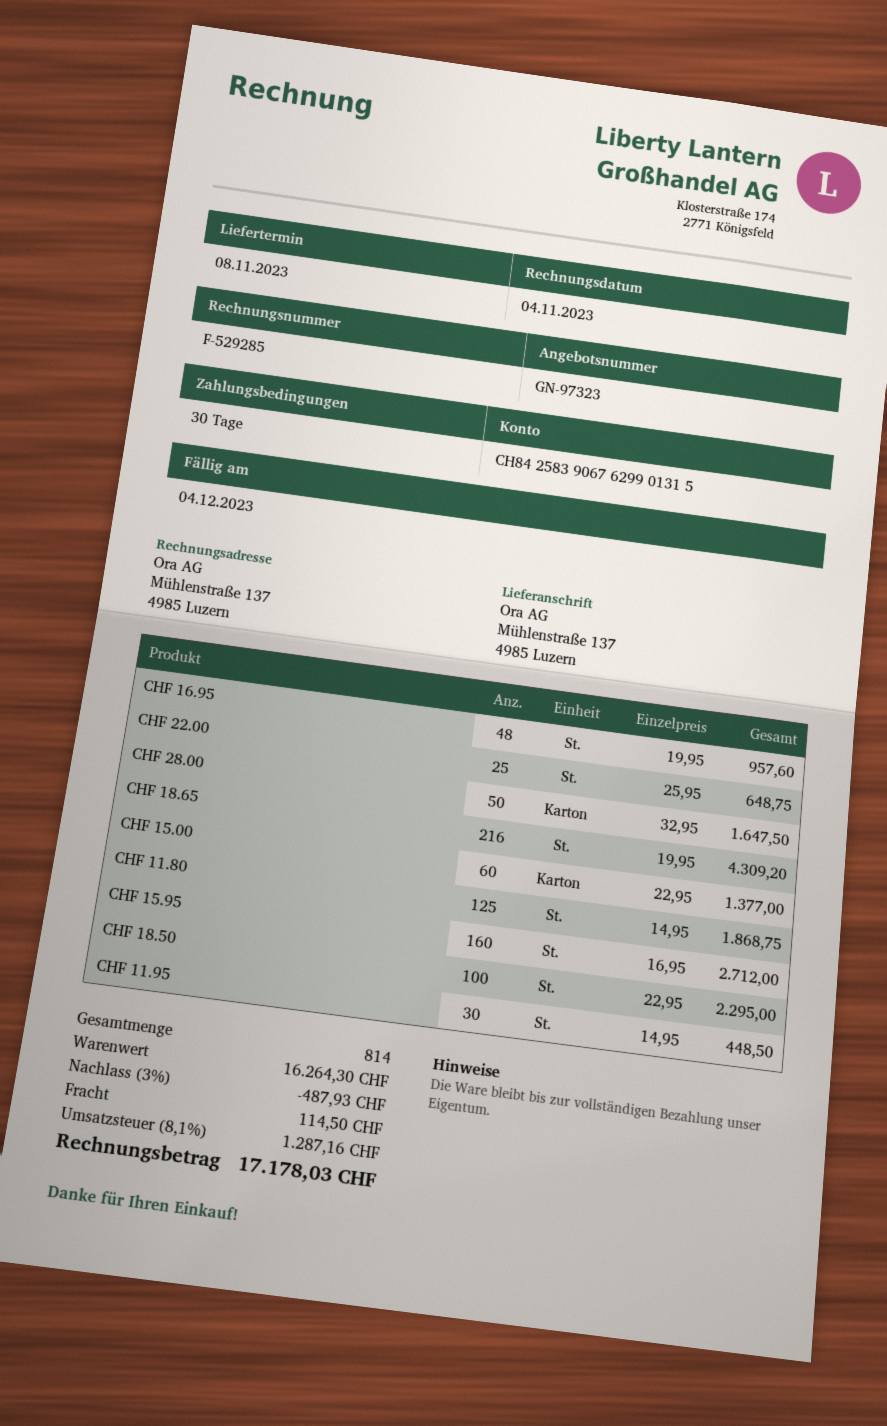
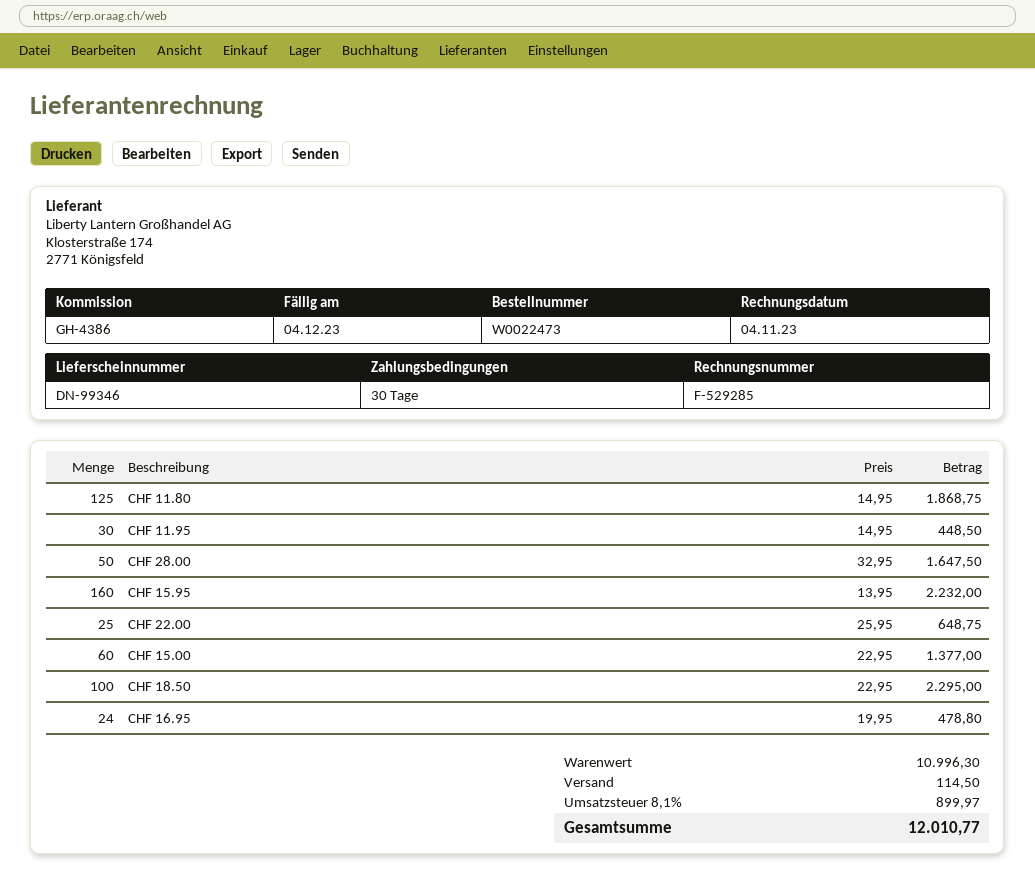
CHF 16.95: 48 x 19.95 = 957.60 -> 24 x 19.95 = 478.80
CHF 18.65: 216 x 19.95 = 4309.20 -> none
CHF 15.95: 160 x 16.95 = 2712.00 -> 160 x 13.95 = 2232.00
subtotal: 16264.30 -> 10996.30
discount: 3% = 487.93 -> none
tax: 8.1% = 1287.16 -> 8.1% = 899.97
total: 17178.03 -> 12010.77

